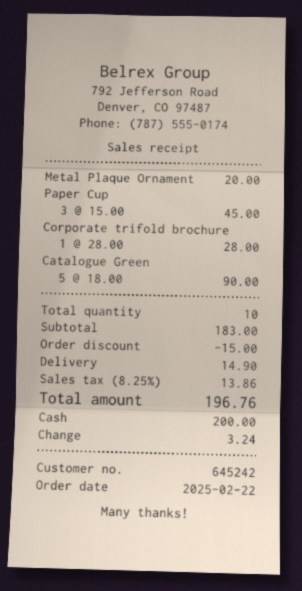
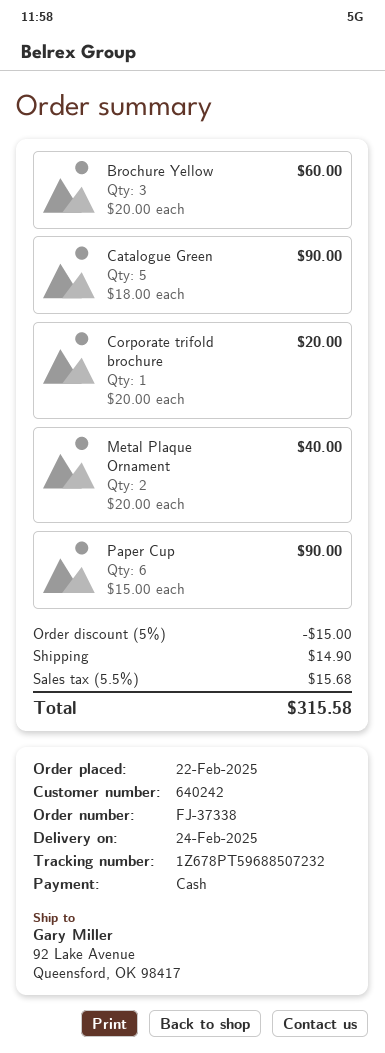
customer number: 645242 -> 640242
Metal Plaque Ornament: 1 x 20.00 = 20.00 -> 2 x 20.00 = 40.00
Paper Cup: 3 x 15.00 = 45.00 -> 6 x 15.00 = 90.00
Corporate trifold brochure: 1 x 28.00 = 28.00 -> 1 x 20.00 = 20.00
Brochure Yellow: none -> 3 x 20.00 = 60.00
tax: 8.25% = 13.86 -> 5.5% = 15.68
total: 196.76 -> 315.58

